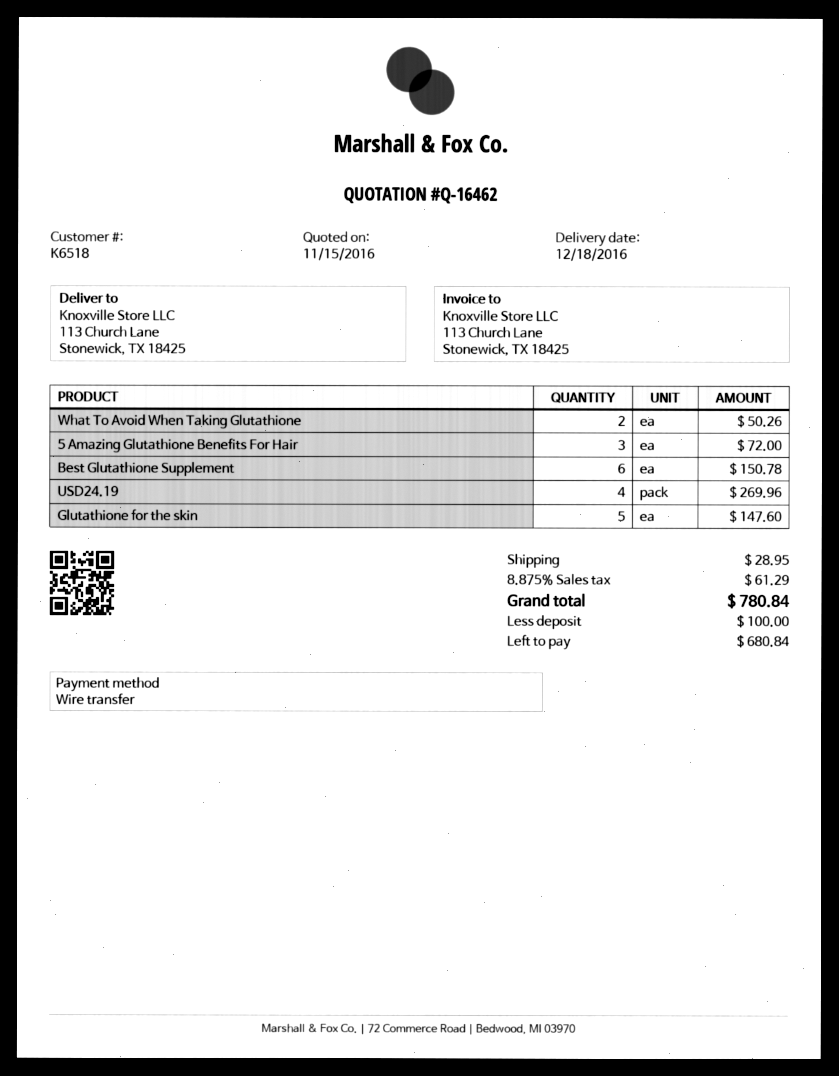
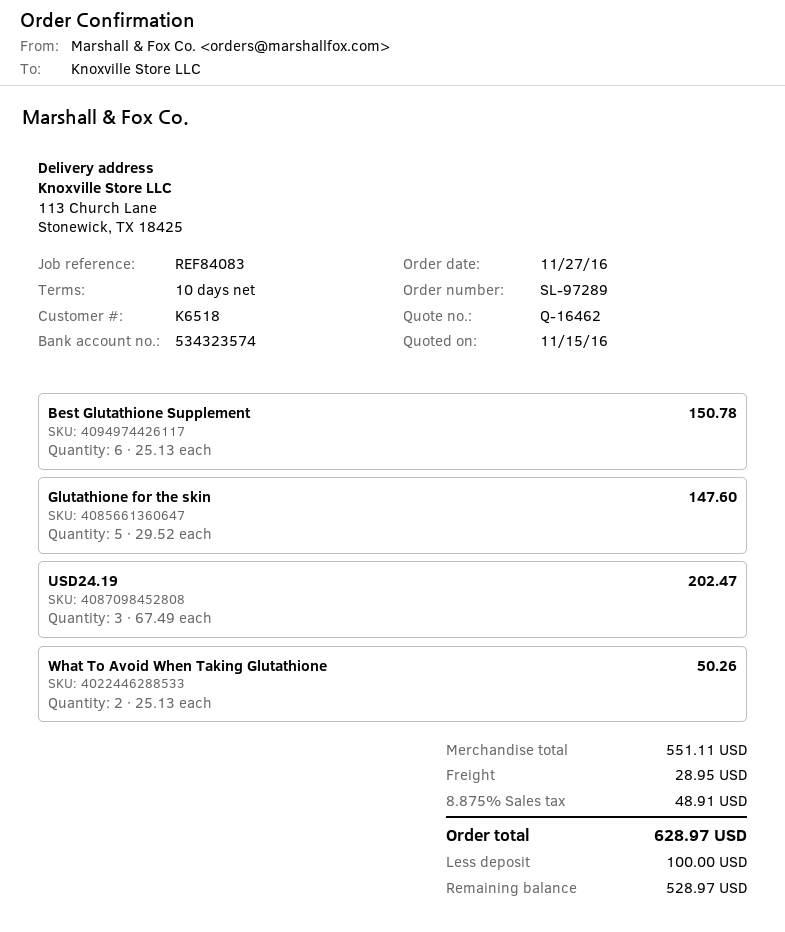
5 Amazing Glutathione Benefits For Hair: 3 for 72.00 -> none
USD24.19: 4 for 269.96 -> 3 for 202.47
tax: 8.875% = 61.29 -> 8.875% = 48.91
total: 780.84 -> 628.97
balance: 680.84 -> 528.97

